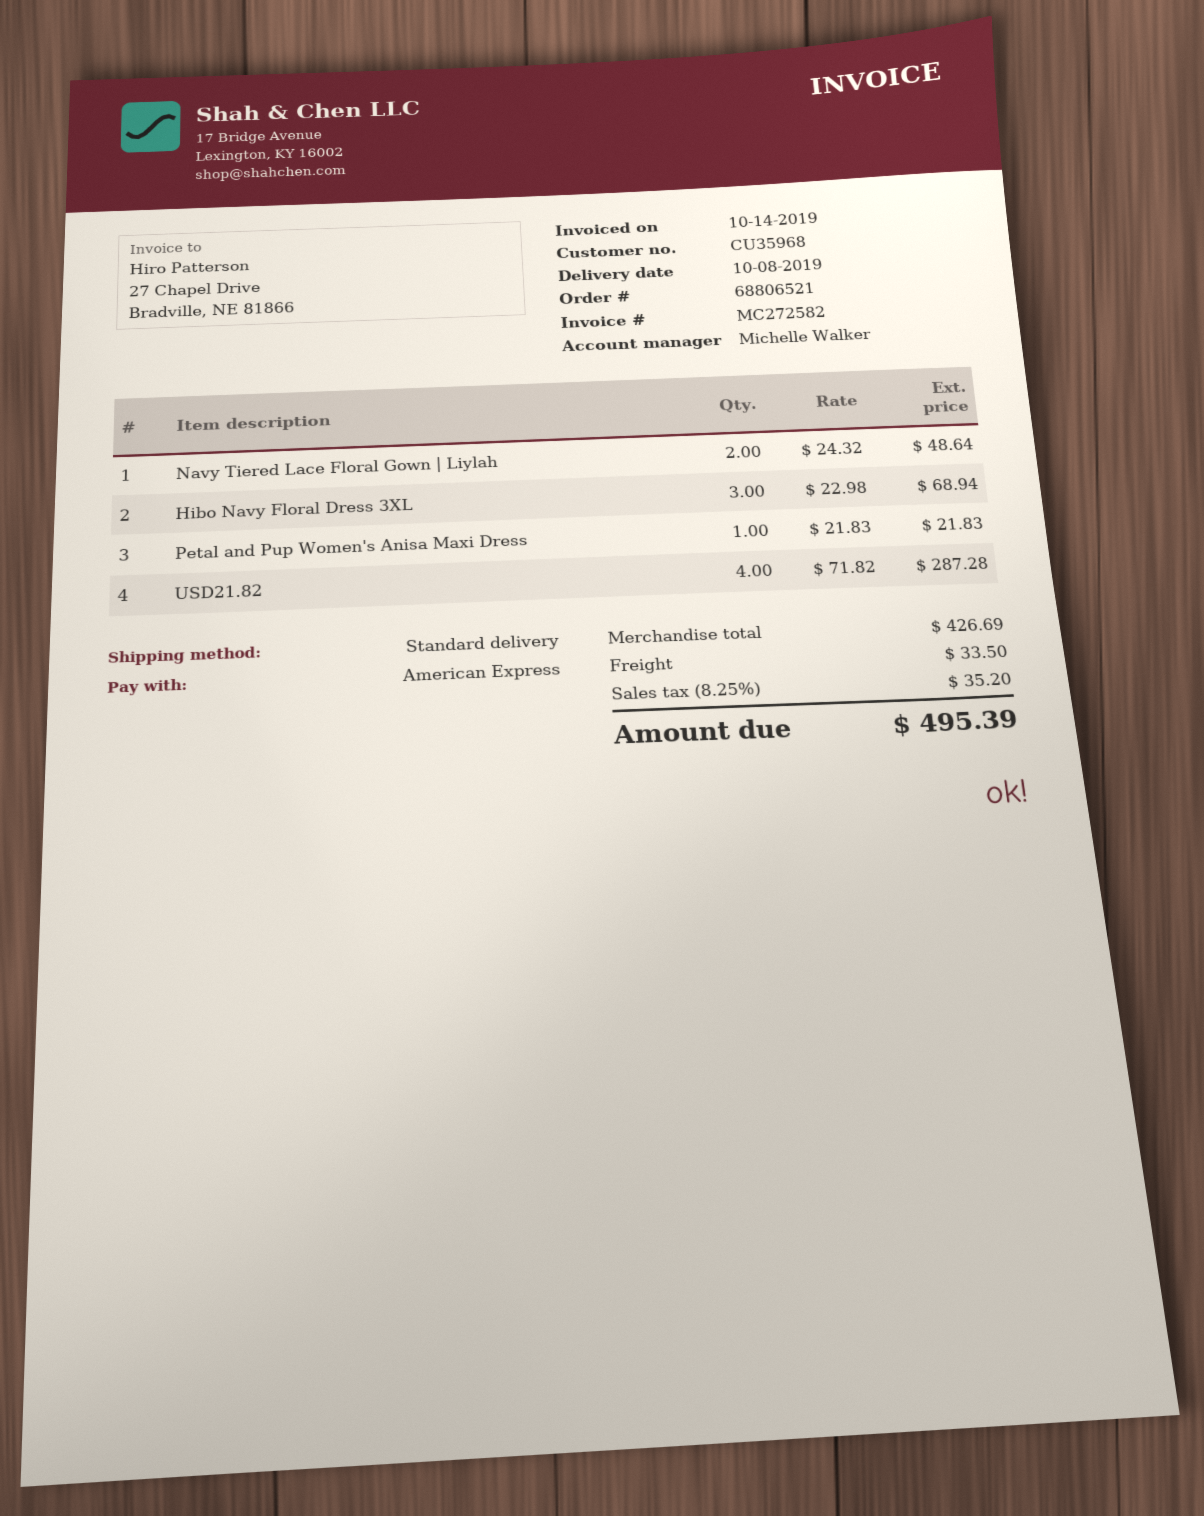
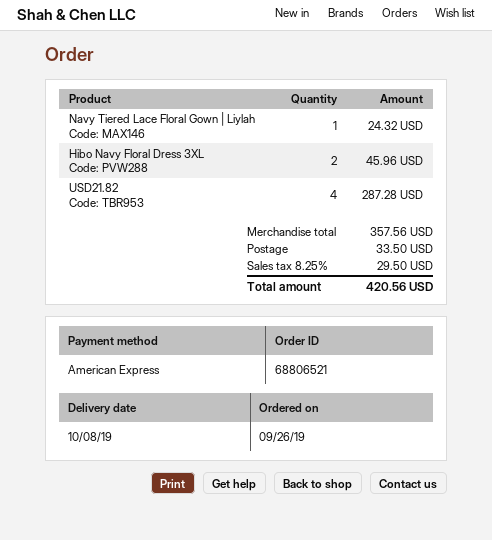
Navy Tiered Lace Floral Gown | Liylah: 2 for 48.64 -> 1 for 24.32
Hibo Navy Floral Dress 3XL: 3 for 68.94 -> 2 for 45.96
Petal and Pup Women's Anisa Maxi Dress: 1 for 21.83 -> none
subtotal: 426.69 -> 357.56
tax: 8.25% = 35.20 -> 8.25% = 29.50
total: 495.39 -> 420.56

